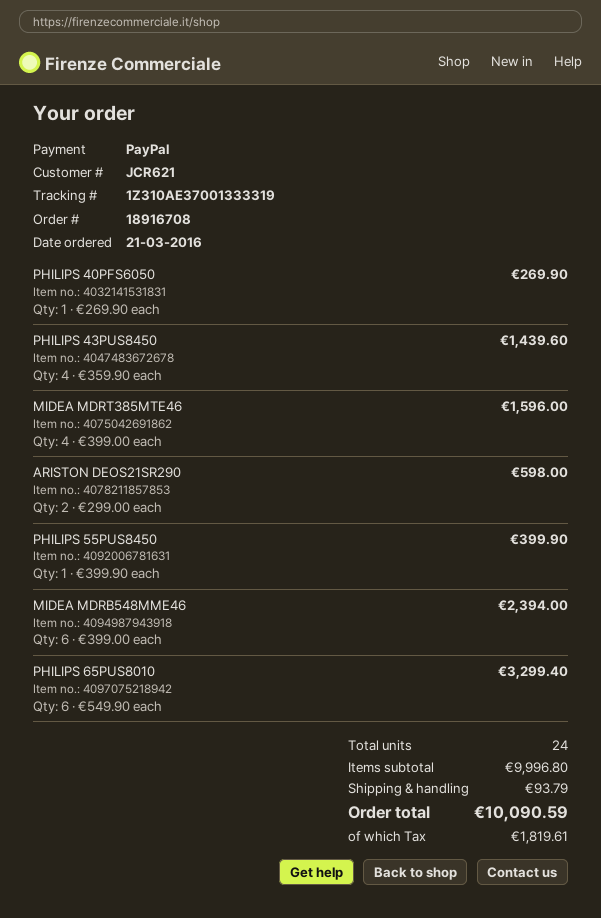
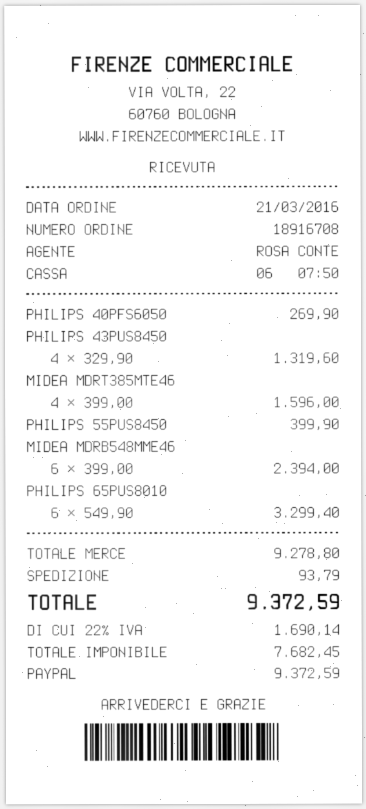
PHILIPS 43PUS8450: 4 x 359.90 = 1439.60 -> 4 x 329.90 = 1319.60
ARISTON DEOS21SR290: 2 x 299.00 = 598.00 -> none
subtotal: 9996.80 -> 9278.80
tax: 1819.61 -> 1690.14
total: 10090.59 -> 9372.59

